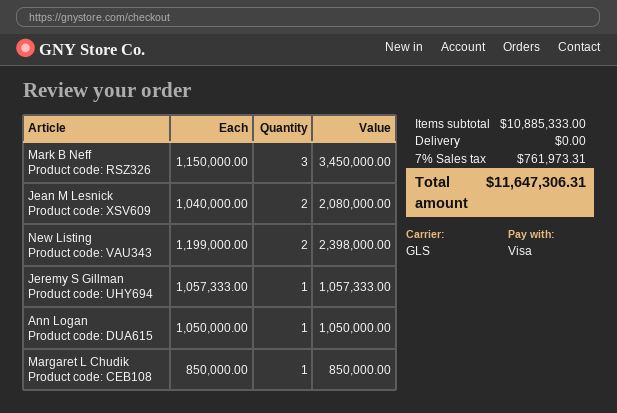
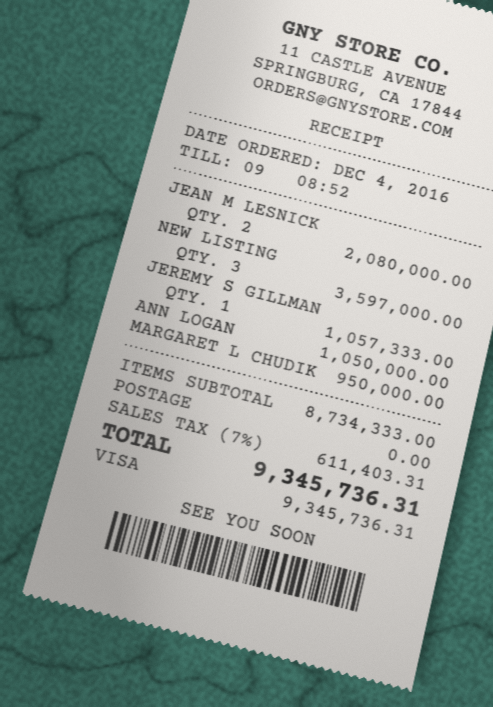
Mark B Neff: 3 for 3450000.00 -> none
New Listing: 2 for 2398000.00 -> 3 for 3597000.00
Margaret L Chudik: 1 for 850000.00 -> 1 for 950000.00
subtotal: 10885333.00 -> 8734333.00
tax: 7% = 761973.31 -> 7% = 611403.31
total: 11647306.31 -> 9345736.31

